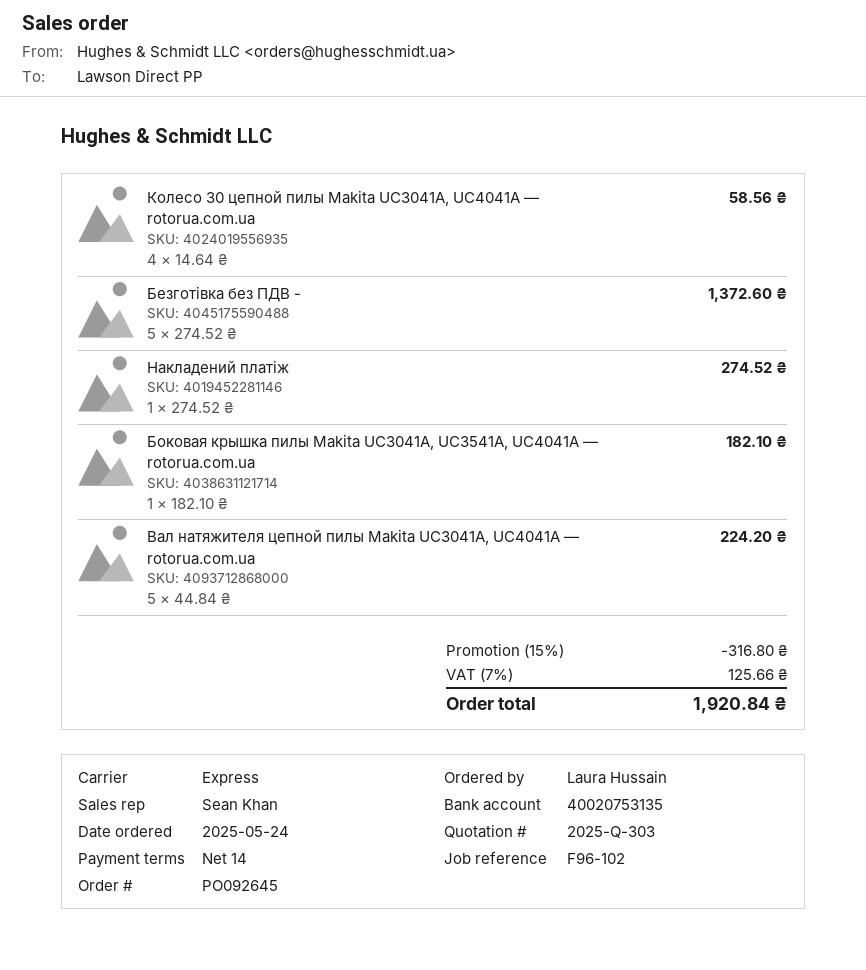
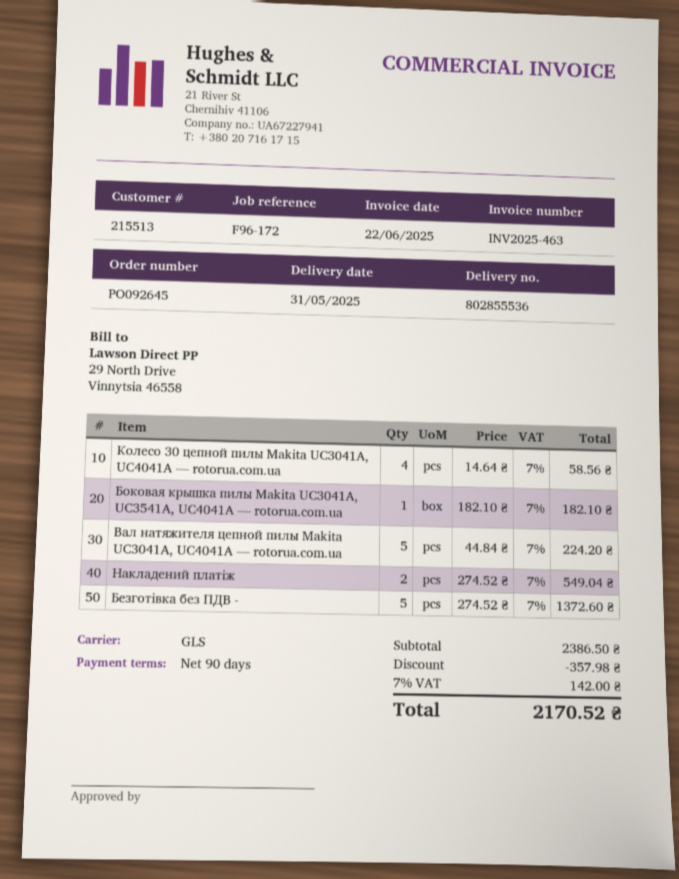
payment terms: 14 days -> 90 days
reference: F96-102 -> F96-172
shipping method: express -> GLS
Накладений платіж: 1 x 274.52 = 274.52 -> 2 x 274.52 = 549.04
discount: 316.80 -> 357.98
tax: 7% = 125.66 -> 7% = 142.00
total: 1920.84 -> 2170.52

